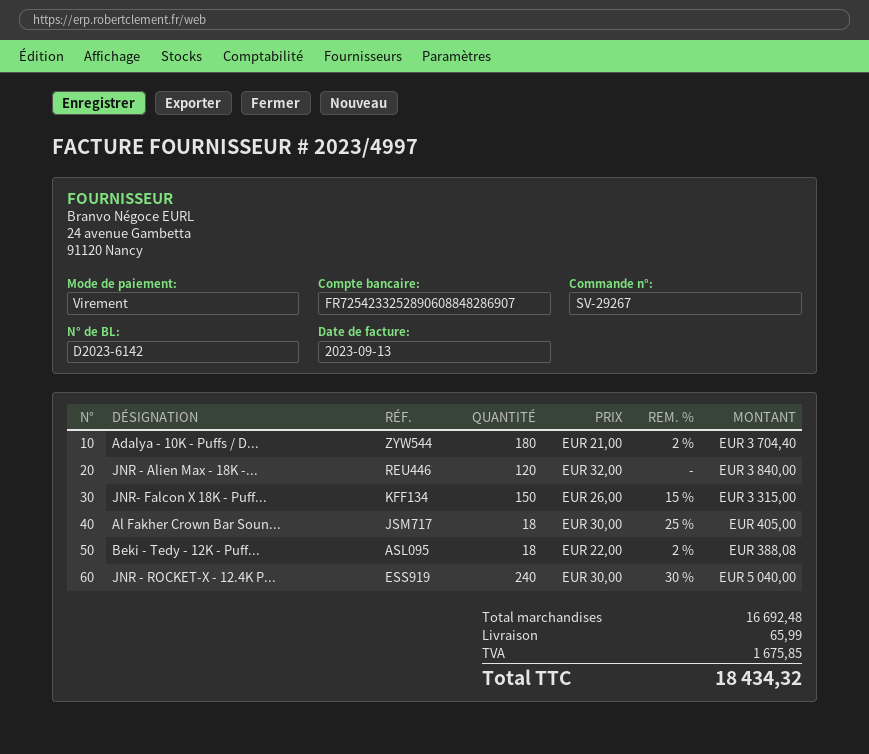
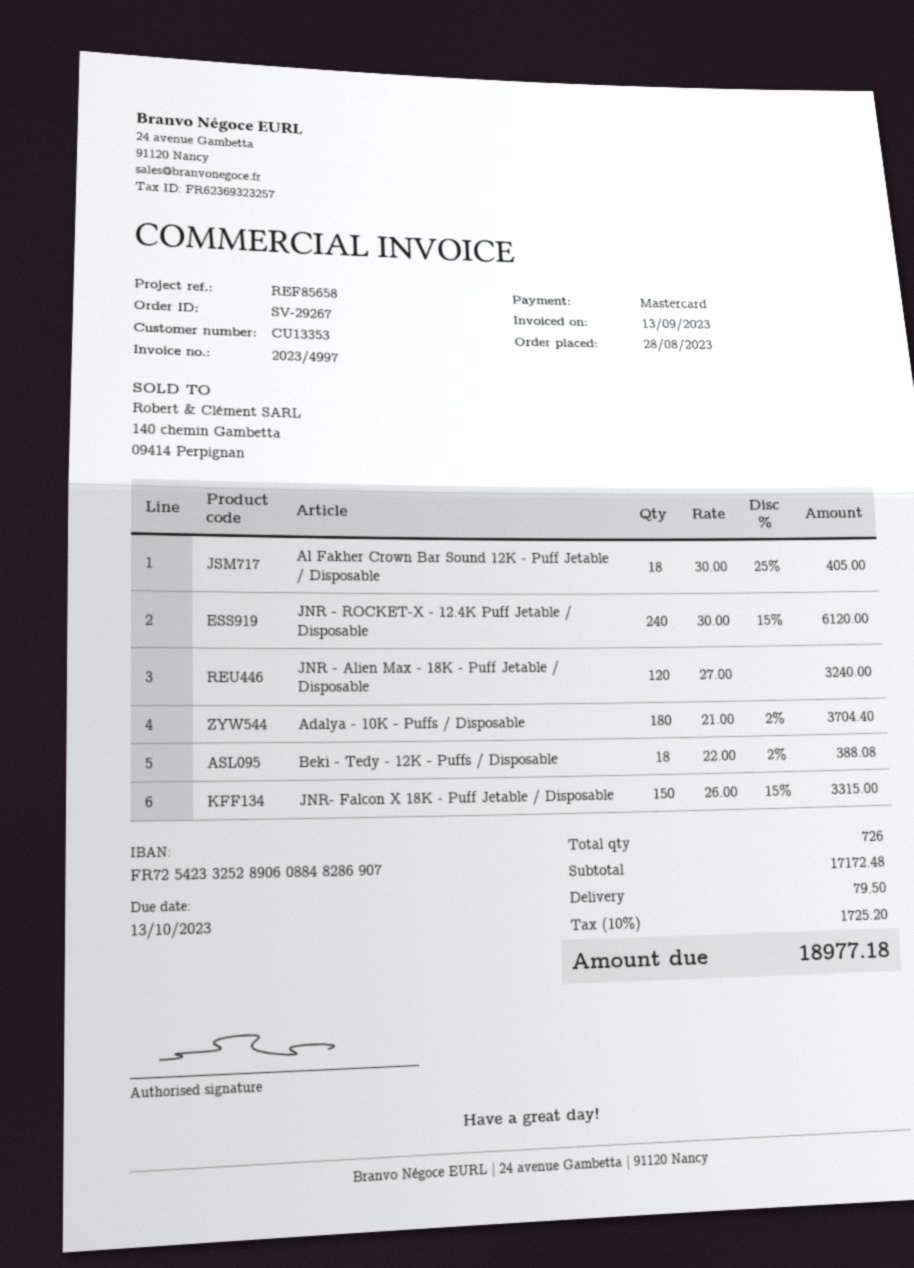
payment method: bank transfer -> Mastercard
JNR - Alien Max - 18K -...: 120 x 32.00 = 3840.00 -> 120 x 27.00 = 3240.00
JNR - ROCKET-X - 12.4K P...: 240 x 30.00 - 30% = 5040.00 -> 240 x 30.00 - 15% = 6120.00
subtotal: 16692.48 -> 17172.48
shipping: 65.99 -> 79.50
tax: 1675.85 -> 1725.20
total: 18434.32 -> 18977.18

